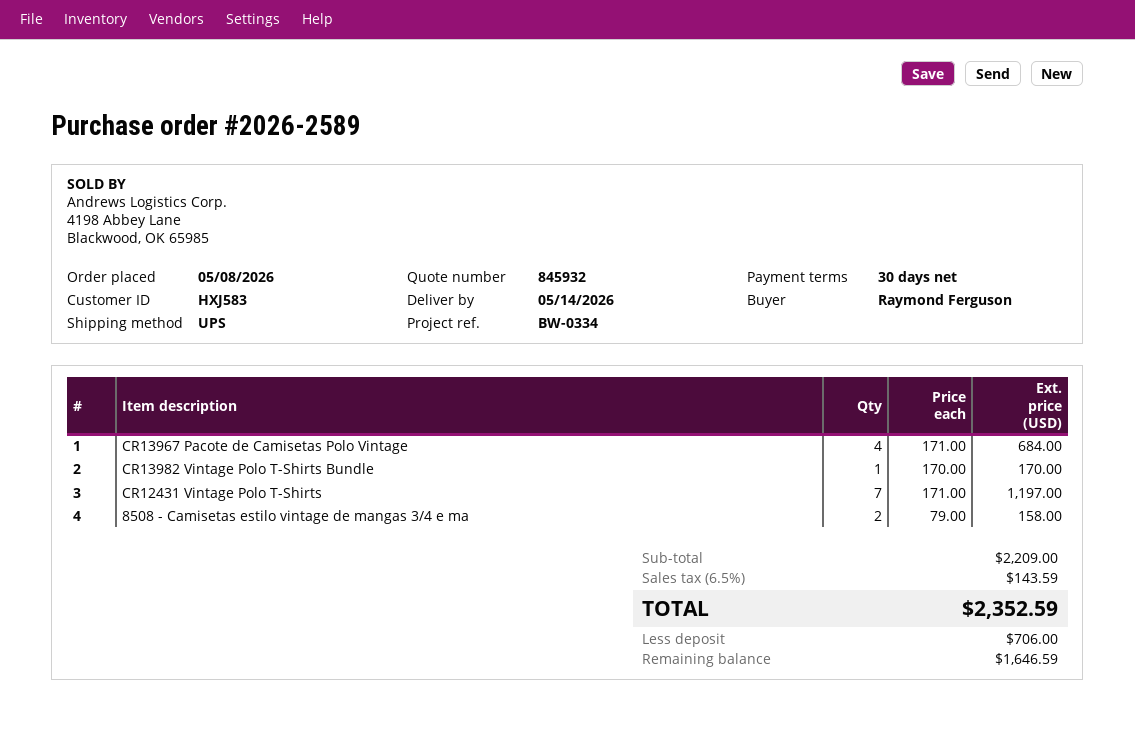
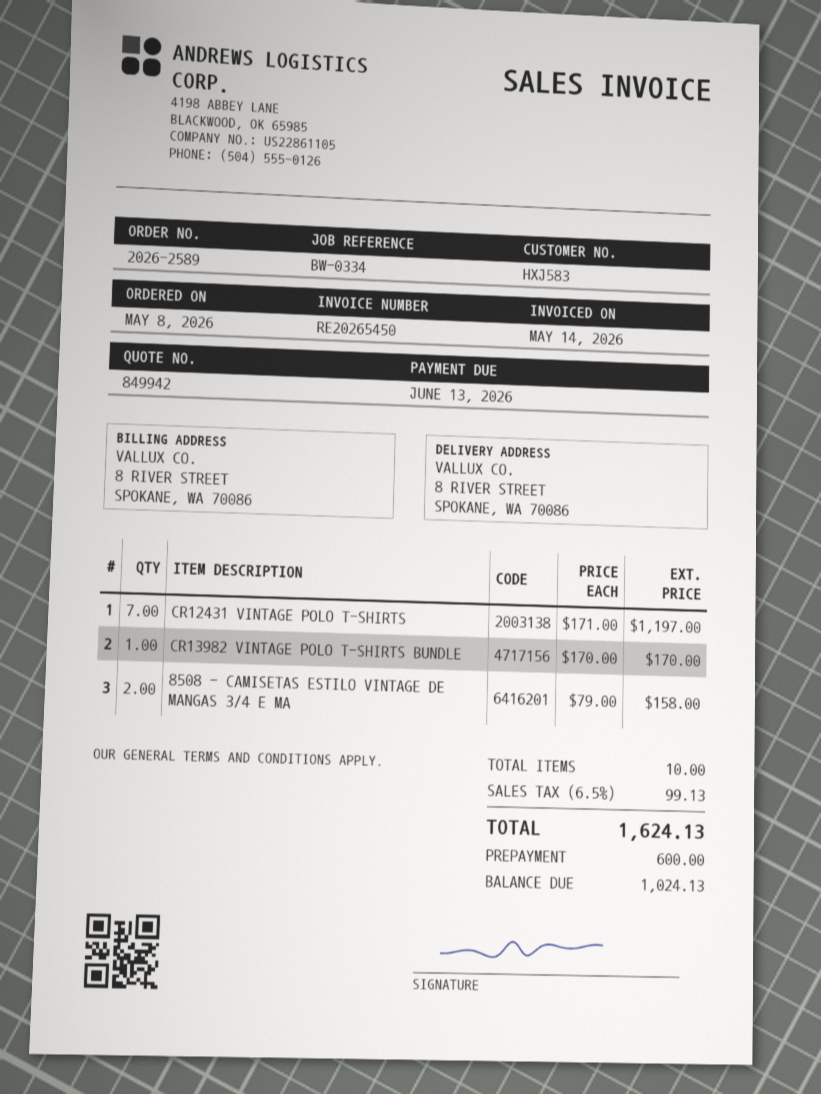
quote number: 845932 -> 849942
CR13967 Pacote de Camisetas Polo Vintage: 4 x 171.00 = 684.00 -> none
tax: 6.5% = 143.59 -> 6.5% = 99.13
total: 2352.59 -> 1624.13
deposit: 706.00 -> 600.00
balance: 1646.59 -> 1024.13

